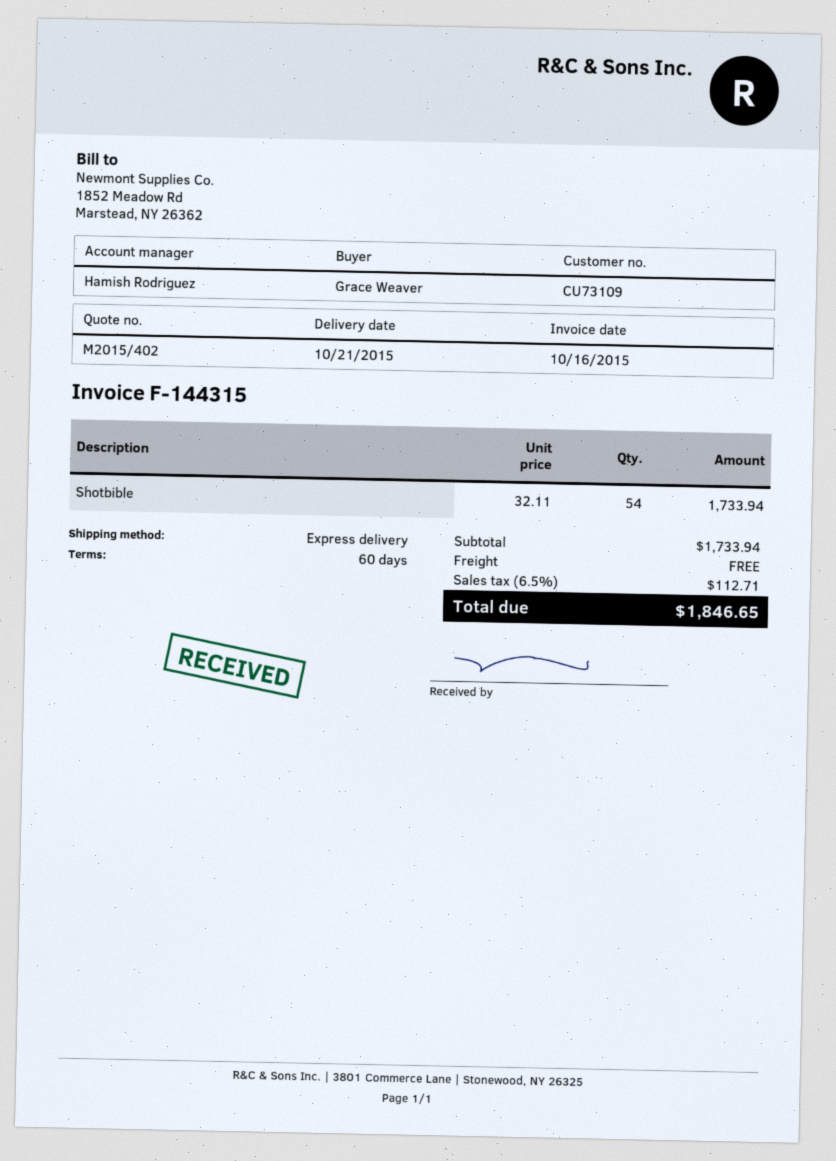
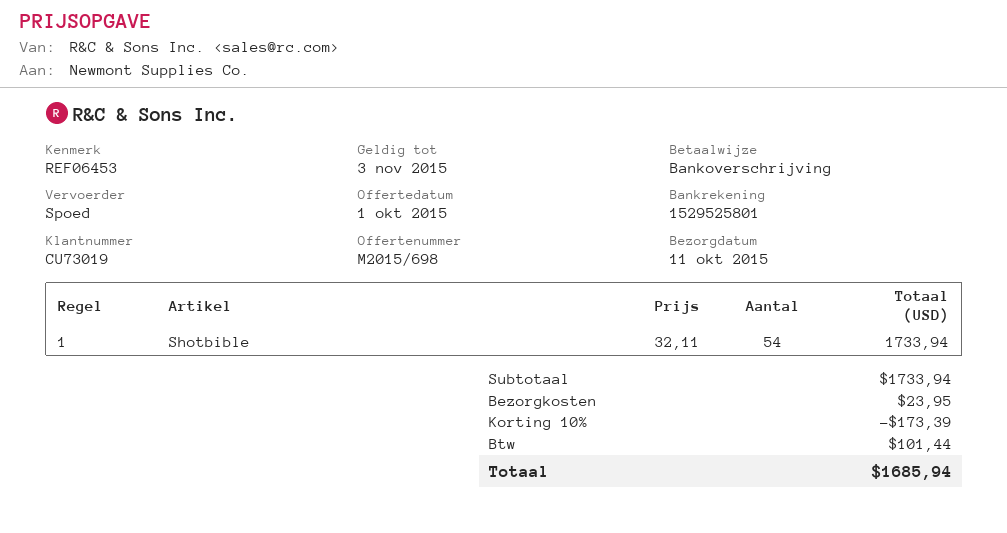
quote number: M2015/402 -> M2015/698
delivery date: 2015-10-21 -> 2015-10-11
customer number: CU73109 -> CU73019
discount: none -> 10% = 173.39
shipping: 0.00 -> 23.95
tax: 112.71 -> 101.44
total: 1846.65 -> 1685.94

